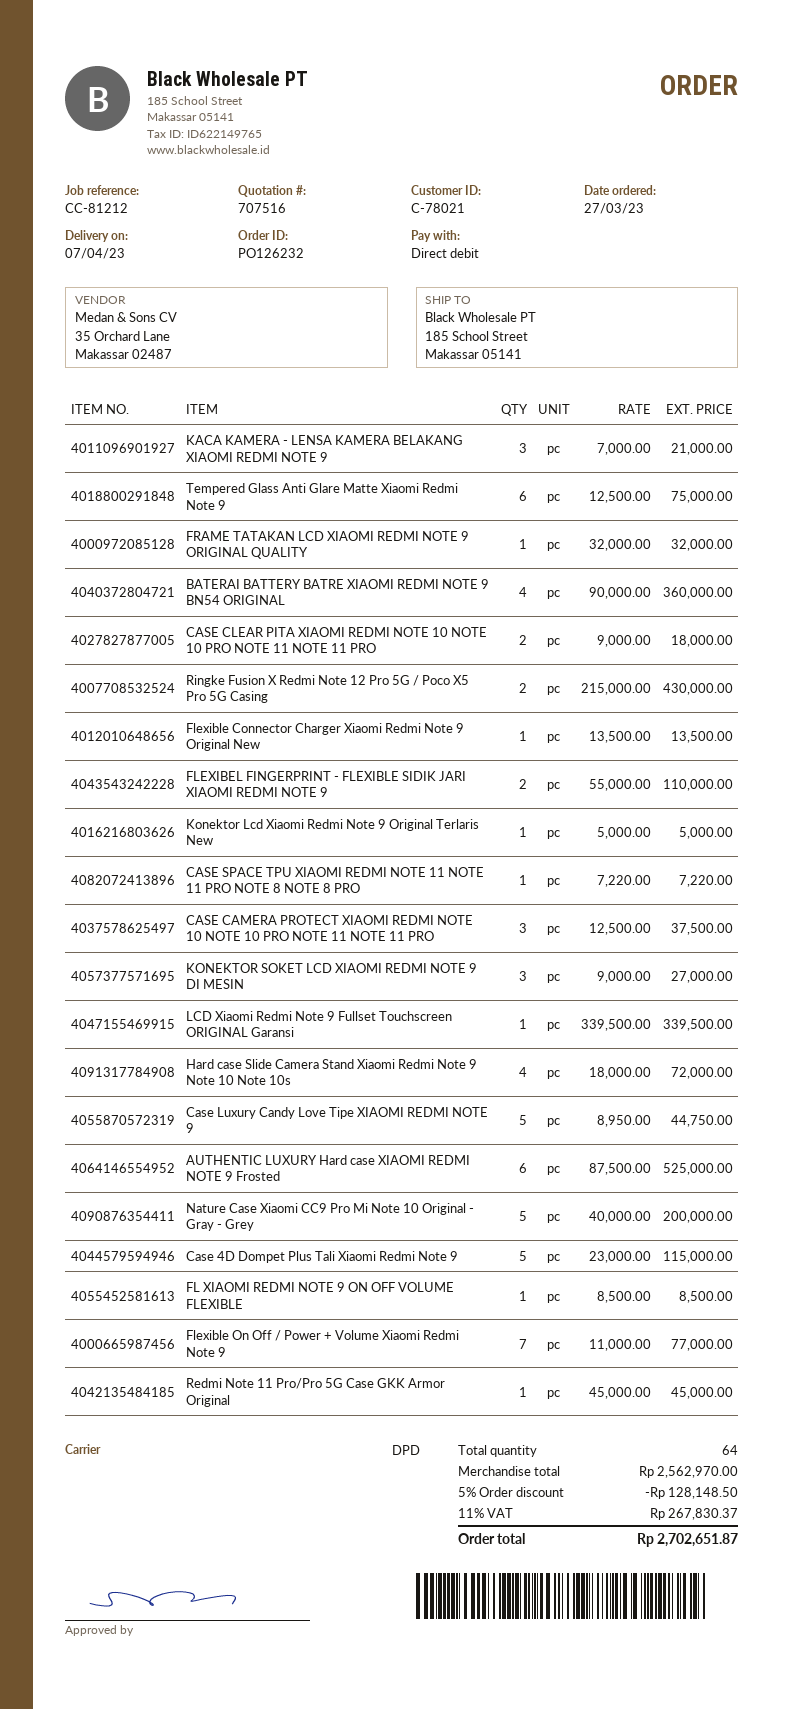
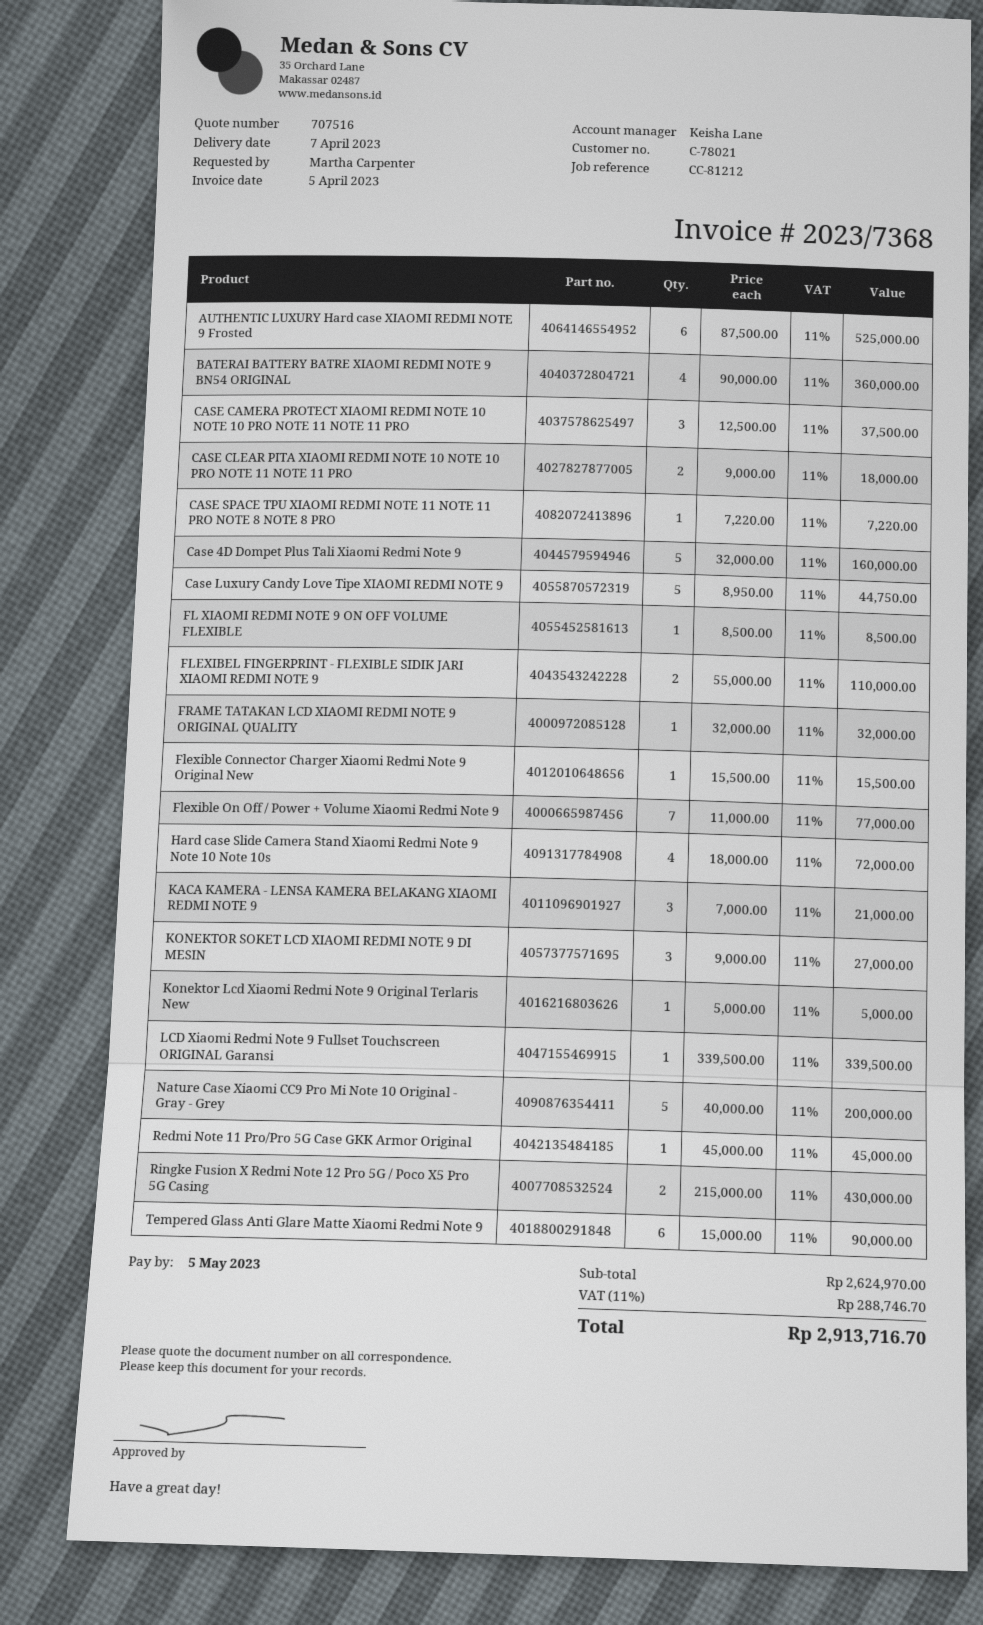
Tempered Glass Anti Glare Matte Xiaomi Redmi Note 9: 6 x 12500.00 = 75000.00 -> 6 x 15000.00 = 90000.00
Flexible Connector Charger Xiaomi Redmi Note 9 Original New: 1 x 13500.00 = 13500.00 -> 1 x 15500.00 = 15500.00
Case 4D Dompet Plus Tali Xiaomi Redmi Note 9: 5 x 23000.00 = 115000.00 -> 5 x 32000.00 = 160000.00
subtotal: 2562970.00 -> 2624970.00
discount: 5% = 128148.50 -> none
tax: 11% = 267830.37 -> 11% = 288746.70
total: 2702651.87 -> 2913716.70

